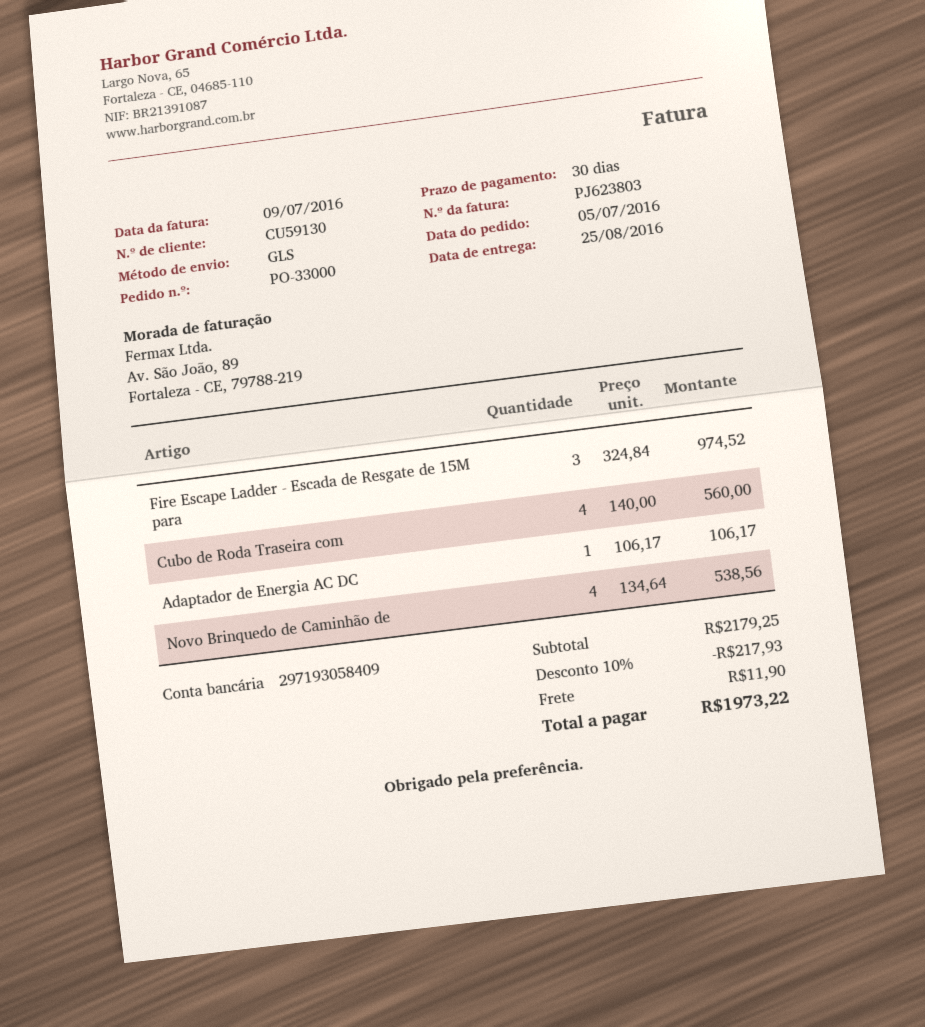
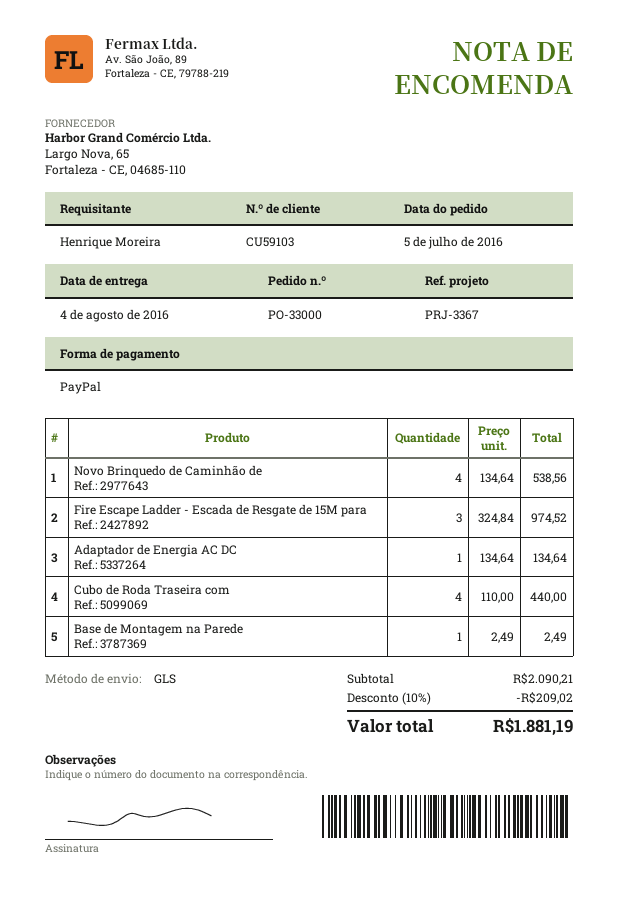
delivery date: 2016-08-25 -> 2016-08-04
customer number: CU59130 -> CU59103
Cubo de Roda Traseira com: 4 x 140.00 = 560.00 -> 4 x 110.00 = 440.00
Adaptador de Energia AC DC: 1 x 106.17 = 106.17 -> 1 x 134.64 = 134.64
Base de Montagem na Parede: none -> 1 x 2.49 = 2.49
subtotal: 2179.25 -> 2090.21
discount: 10% = 217.93 -> 10% = 209.02
shipping: 11.90 -> none
total: 1973.22 -> 1881.19

